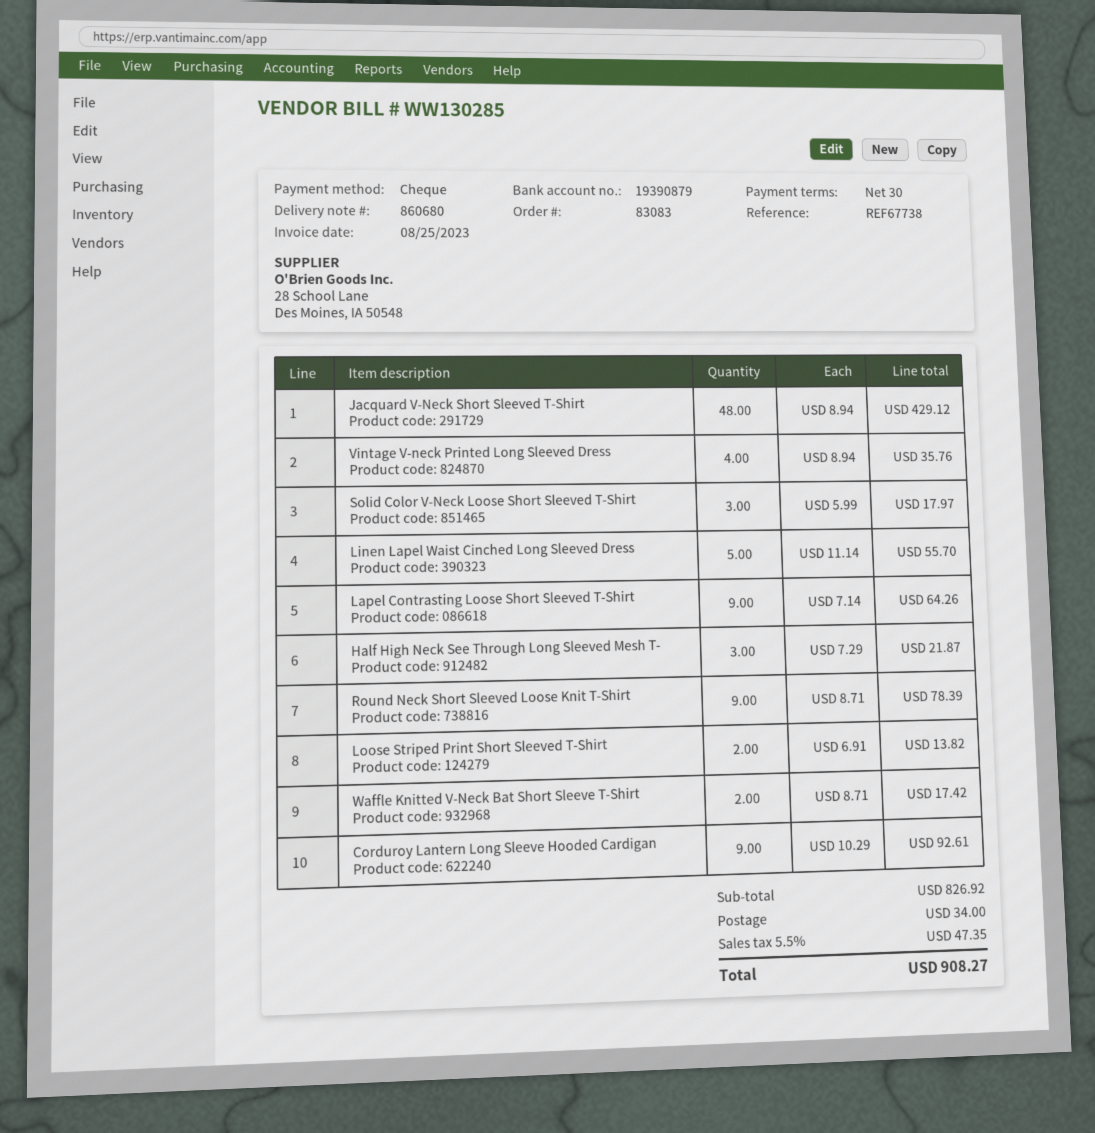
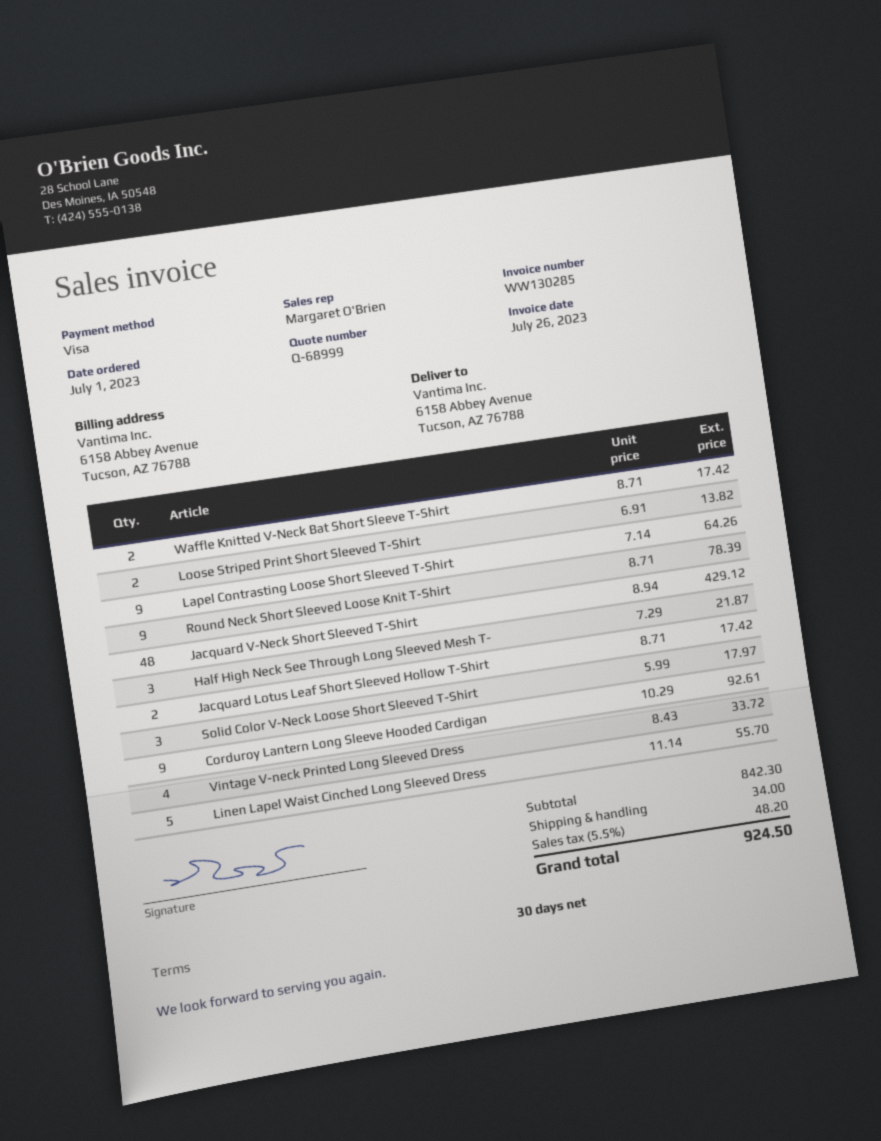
invoice date: 2023-08-25 -> 2023-07-26
payment method: cheque -> Visa
Vintage V-neck Printed Long Sleeved Dress: 4 x 8.94 = 35.76 -> 4 x 8.43 = 33.72
Jacquard Lotus Leaf Short Sleeved Hollow T-Shirt: none -> 2 x 8.71 = 17.42
subtotal: 826.92 -> 842.30
tax: 5.5% = 47.35 -> 5.5% = 48.20
total: 908.27 -> 924.50

